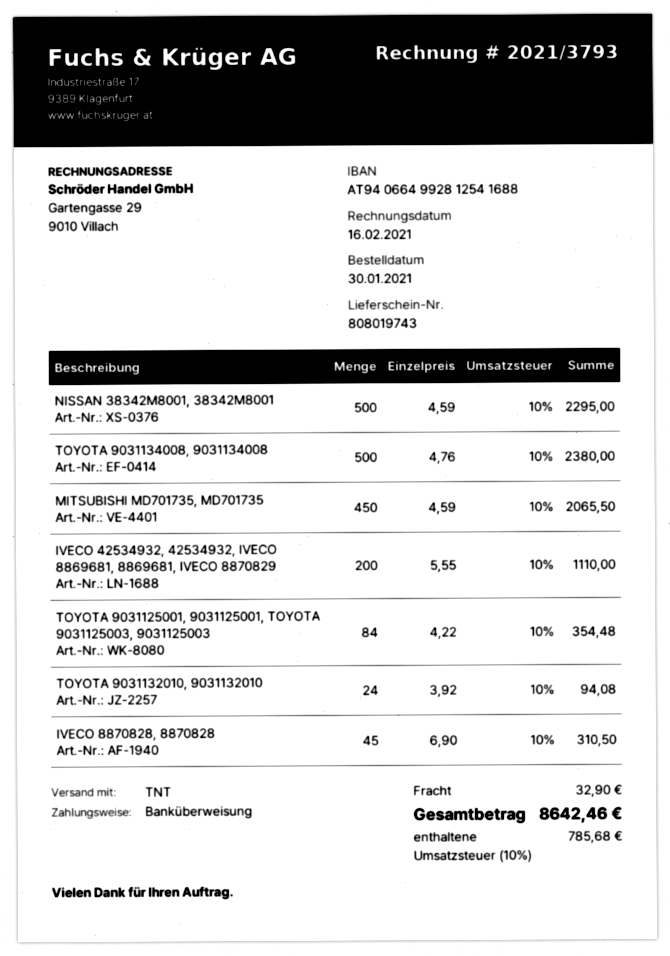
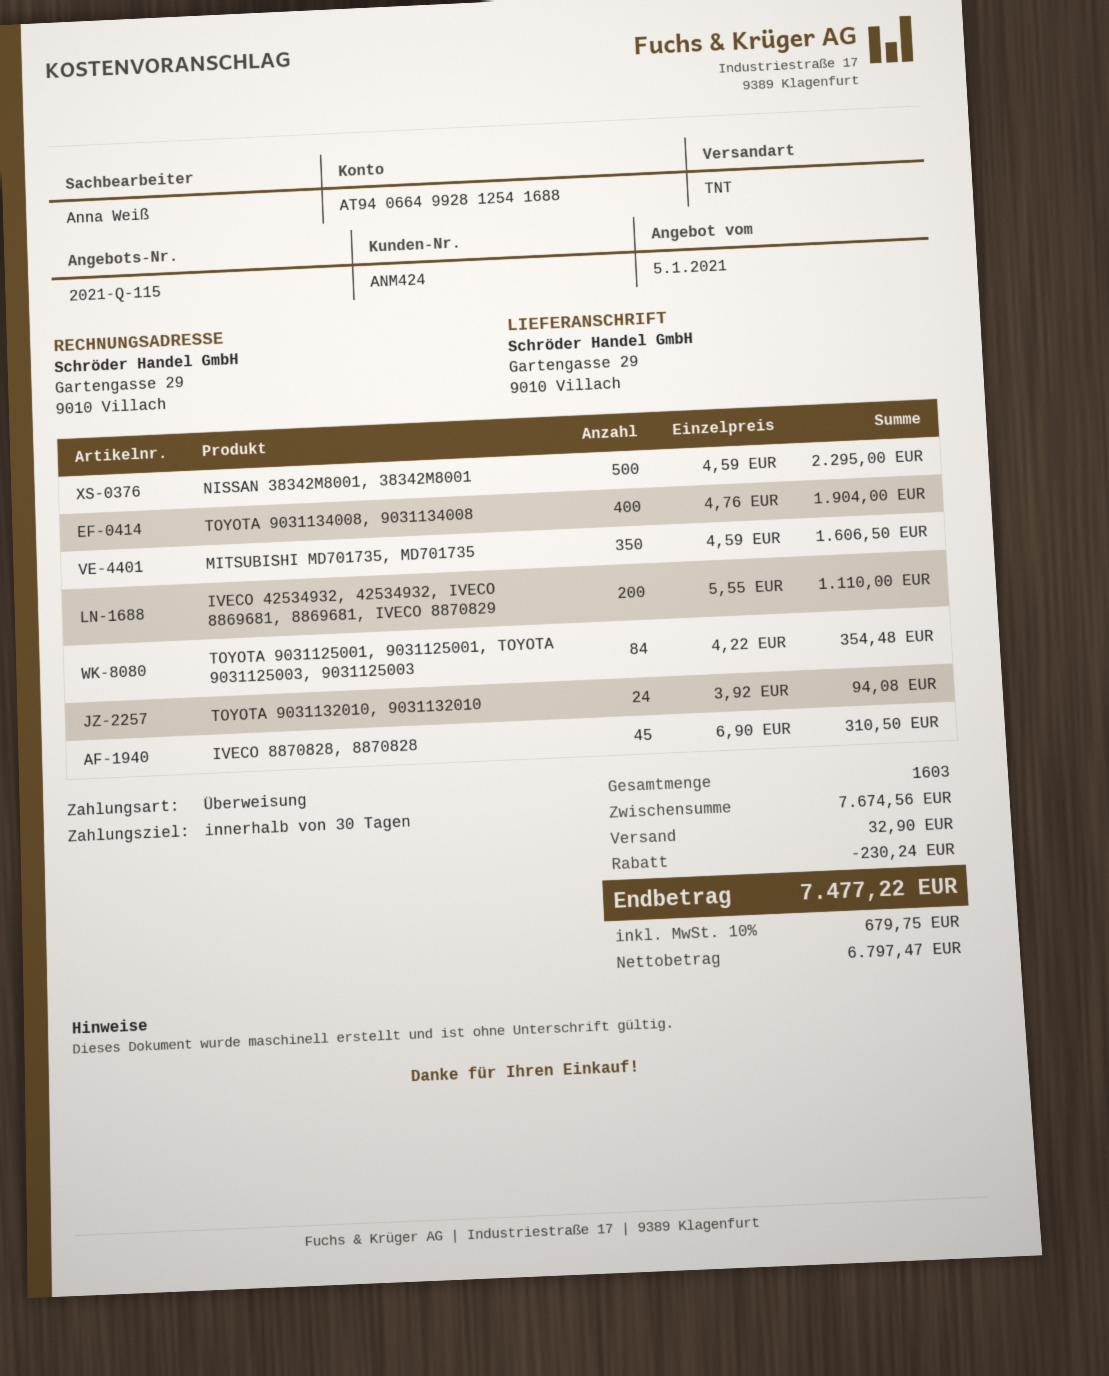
TOYOTA 9031134008, 9031134008: 500 x 4.76 = 2380.00 -> 400 x 4.76 = 1904.00
MITSUBISHI MD701735, MD701735: 450 x 4.59 = 2065.50 -> 350 x 4.59 = 1606.50
discount: none -> 230.24
tax: 10% = 785.68 -> 10% = 679.75
total: 8642.46 -> 7477.22

